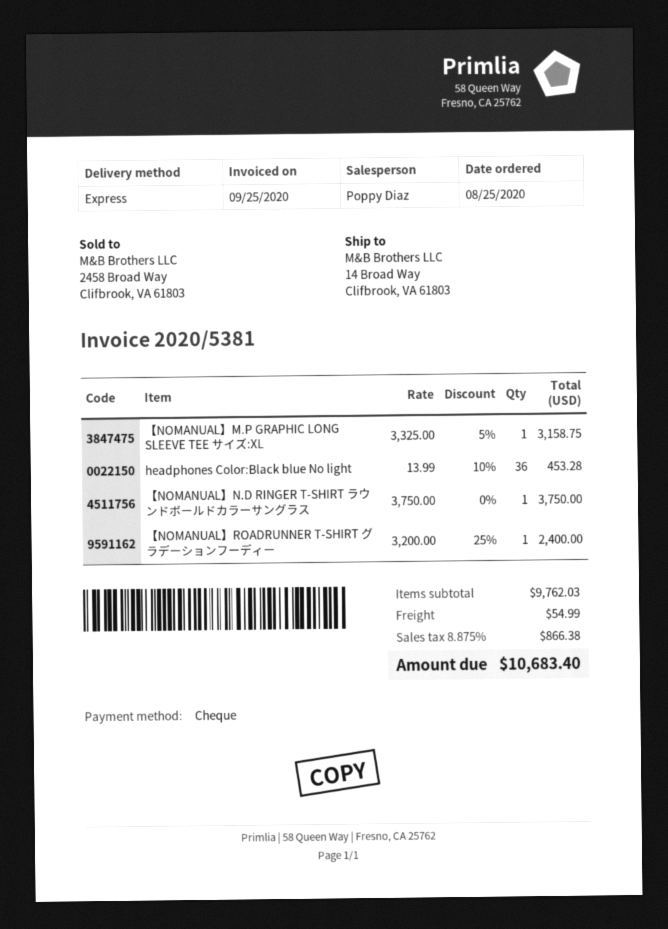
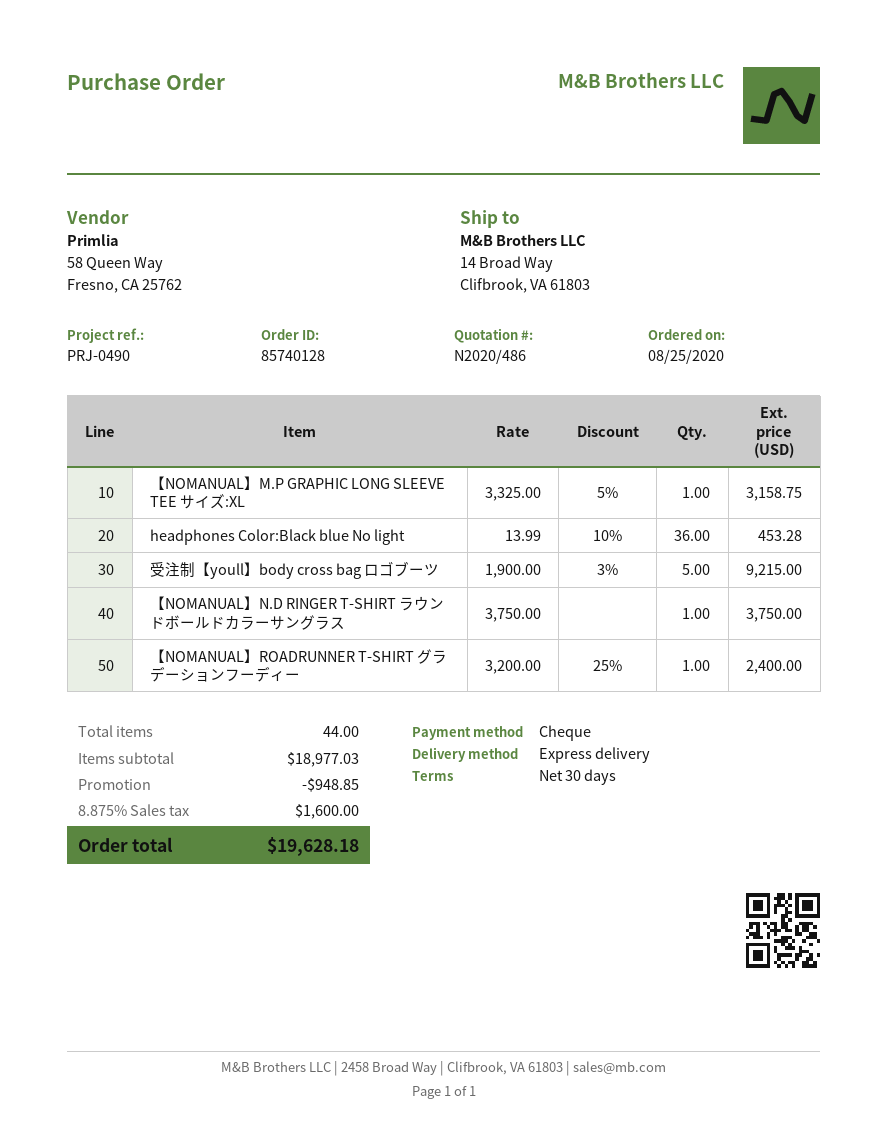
受注制【youll】body cross bag ロゴブーツ: none -> 5 x 1900.00 - 3% = 9215.00
subtotal: 9762.03 -> 18977.03
discount: none -> 948.85
shipping: 54.99 -> none
tax: 8.875% = 866.38 -> 8.875% = 1600.00
total: 10683.40 -> 19628.18

